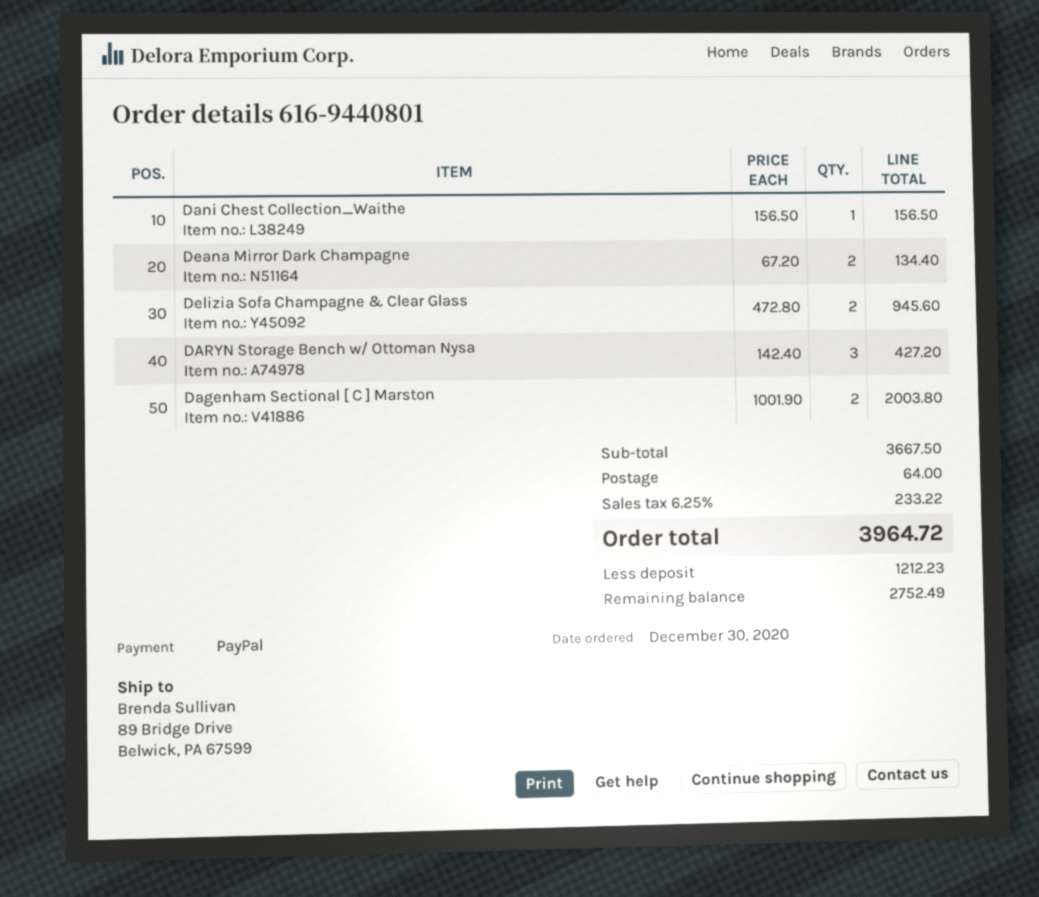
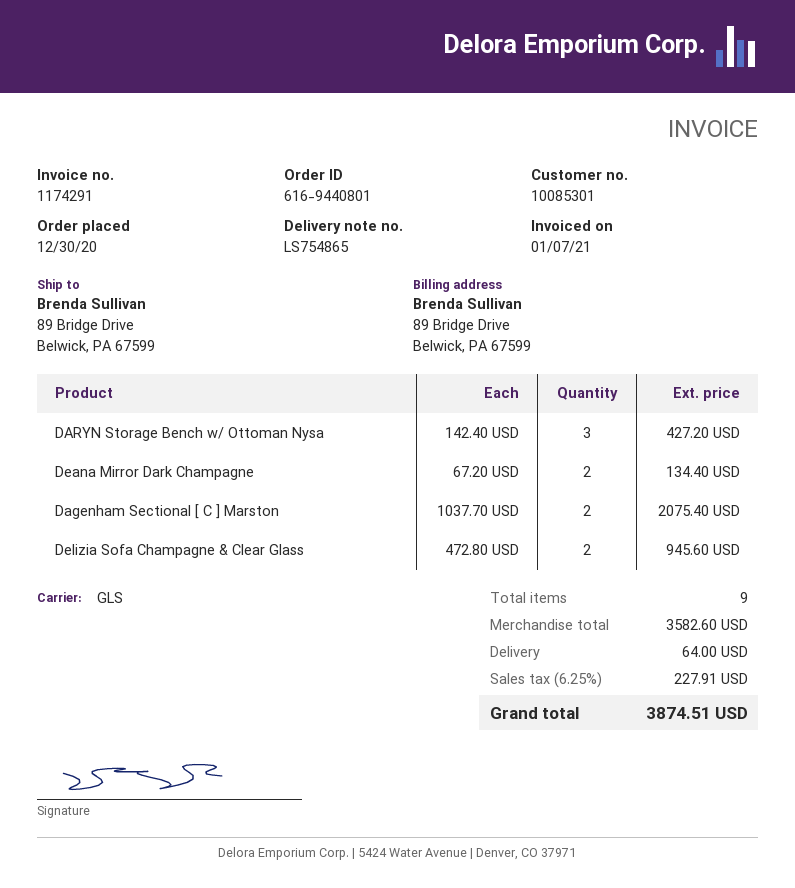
Dani Chest Collection_Waithe: 1 x 156.50 = 156.50 -> none
Dagenham Sectional [ C ] Marston: 2 x 1001.90 = 2003.80 -> 2 x 1037.70 = 2075.40
subtotal: 3667.50 -> 3582.60
tax: 6.25% = 233.22 -> 6.25% = 227.91
total: 3964.72 -> 3874.51

